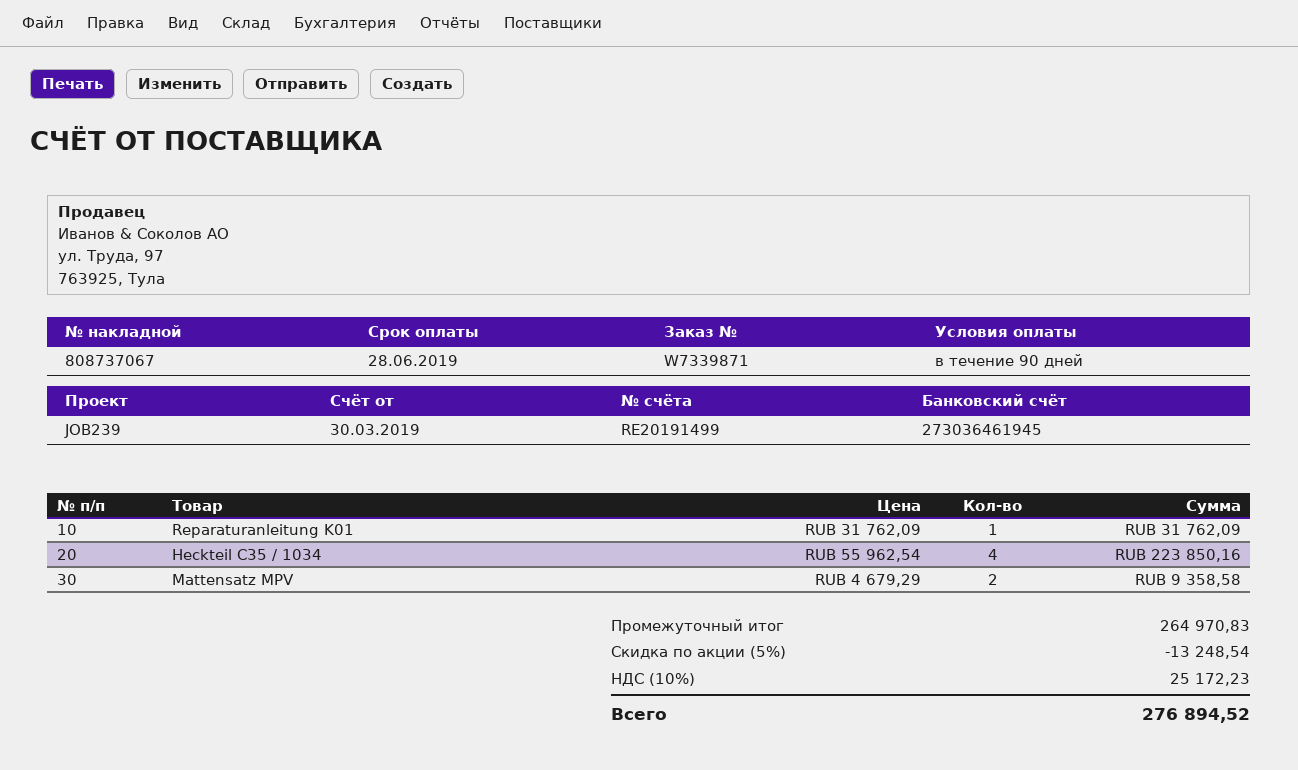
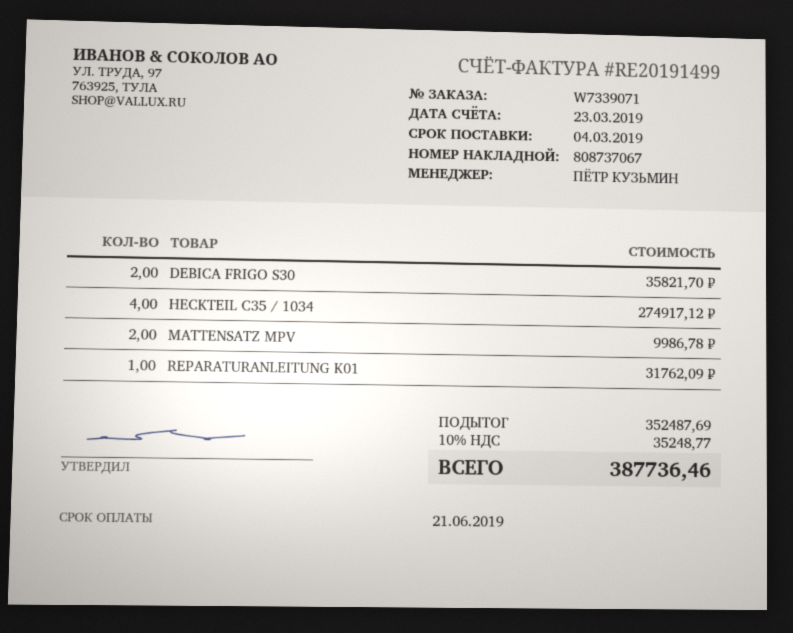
order number: W7339871 -> W7339071
invoice date: 2019-03-30 -> 2019-03-23
due date: 2019-06-28 -> 2019-06-21
Heckteil C35 / 1034: 4 for 223850.16 -> 4 for 274917.12
Mattensatz MPV: 2 for 9358.58 -> 2 for 9986.78
DEBICA FRIGO S30: none -> 2 for 35821.70
subtotal: 264970.83 -> 352487.69
discount: 5% = 13248.54 -> none
tax: 10% = 25172.23 -> 10% = 35248.77
total: 276894.52 -> 387736.46

